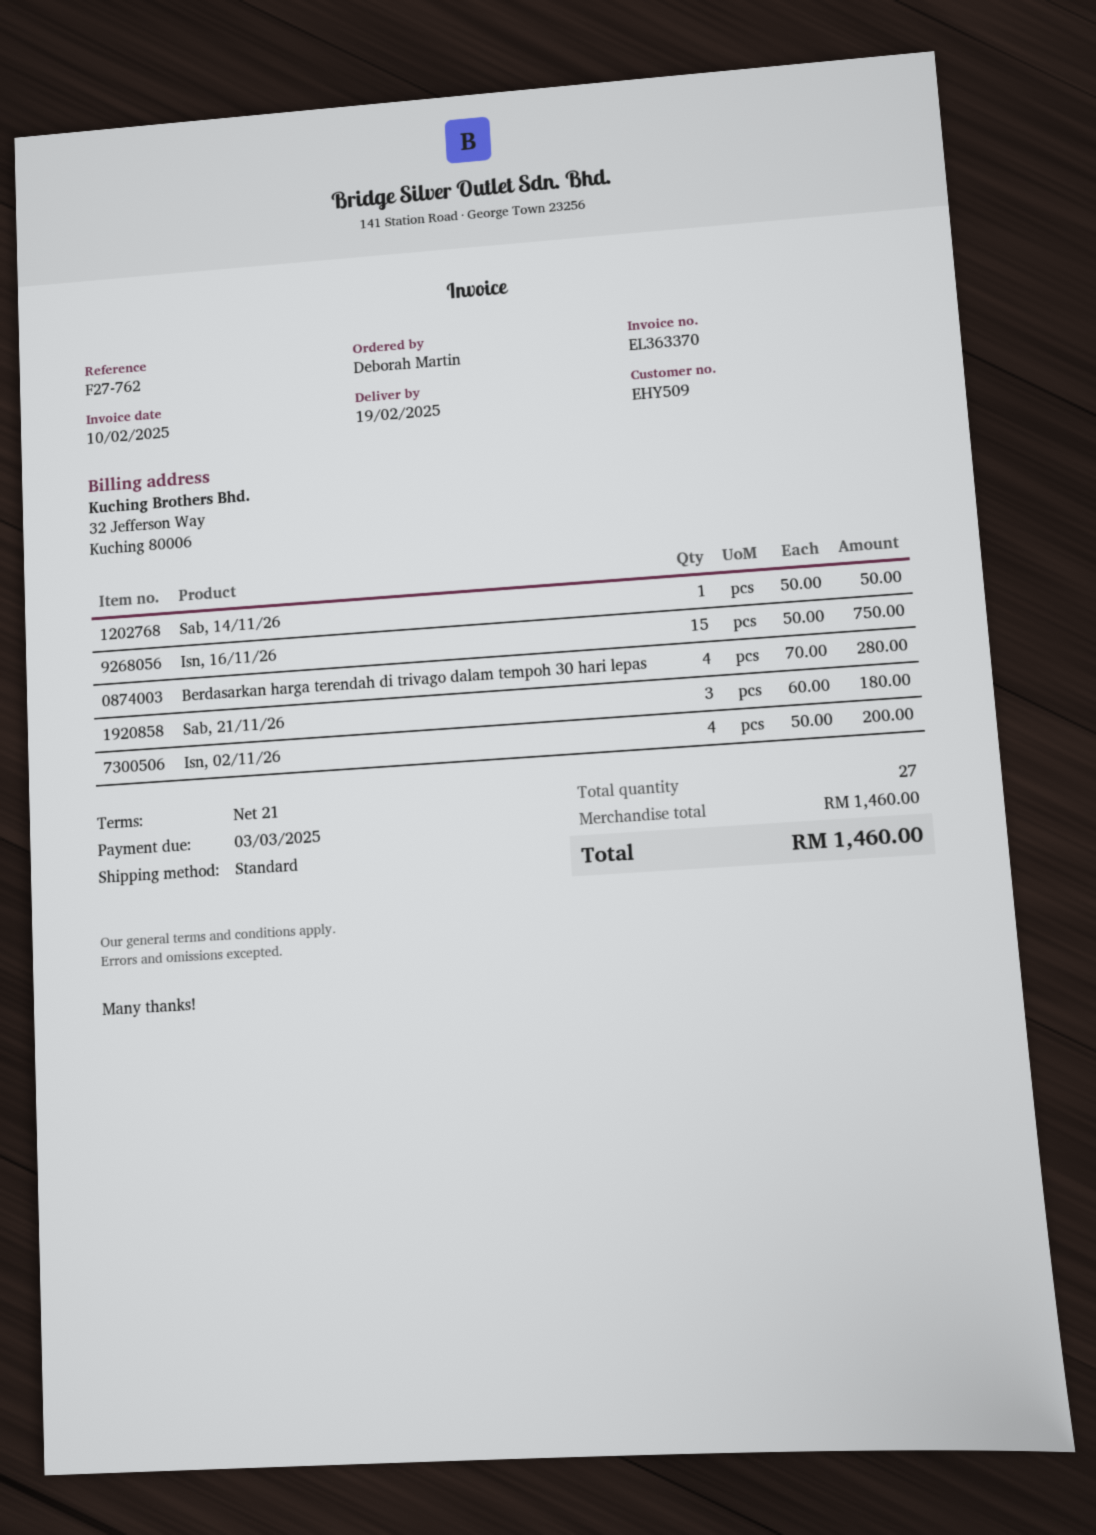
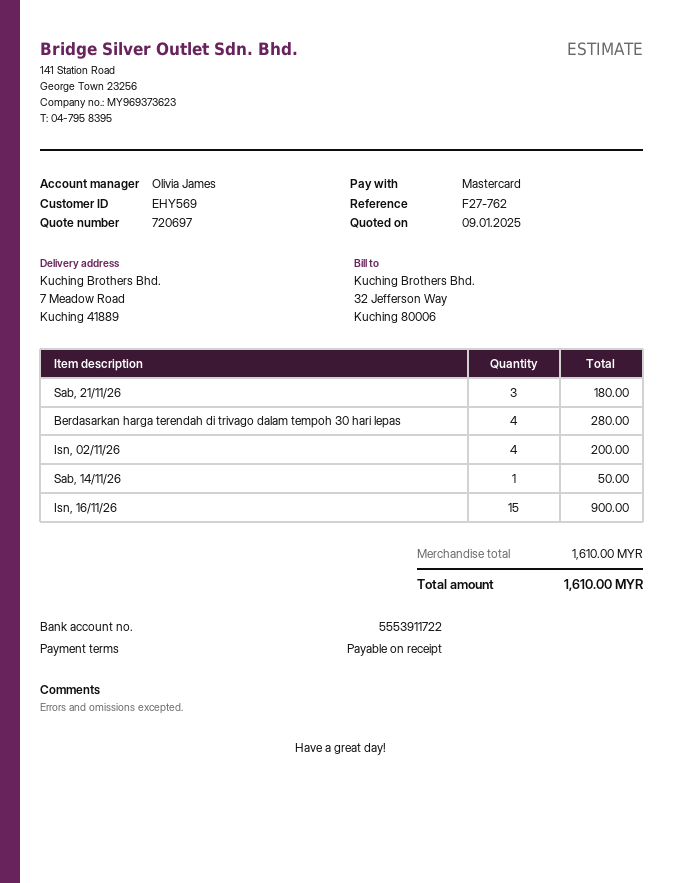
payment terms: 21 days -> on receipt
customer number: EHY509 -> EHY569
Isn, 16/11/26: 15 for 750.00 -> 15 for 900.00
subtotal: 1460.00 -> 1610.00
total: 1460.00 -> 1610.00

